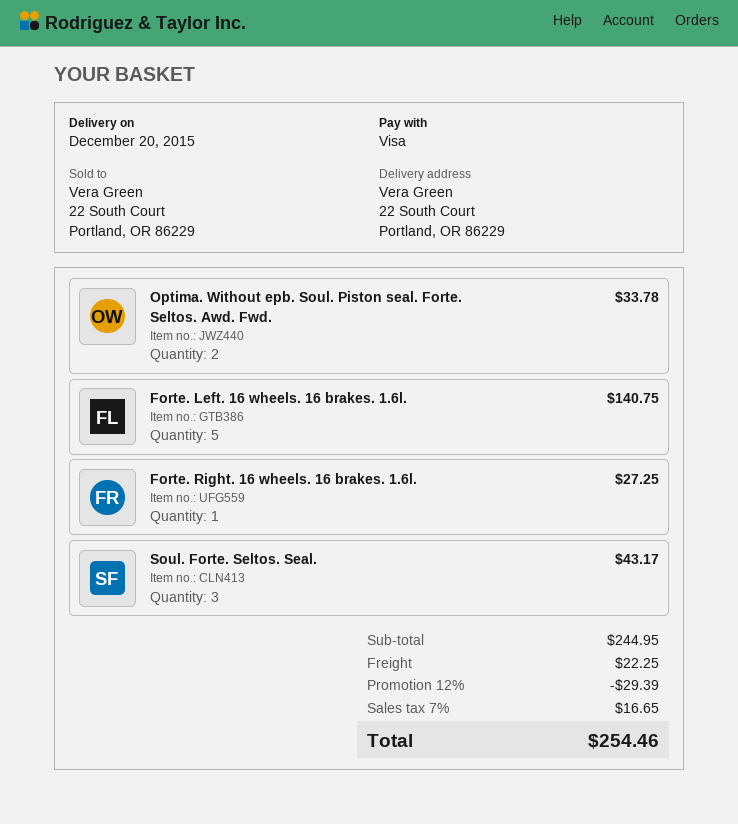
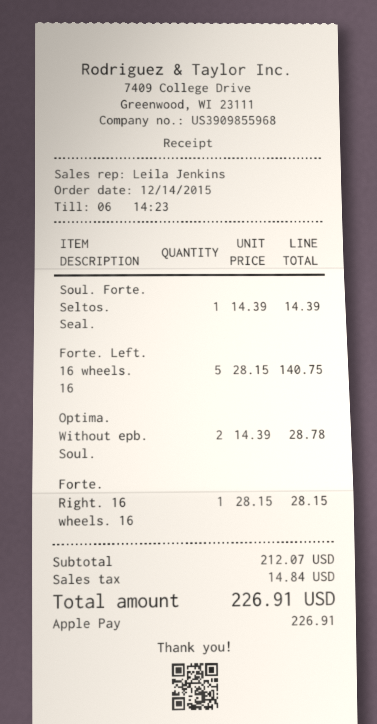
payment method: Visa -> Apple Pay
Optima. Without epb. Soul. Piston seal. Forte. Seltos. Awd. Fwd.: 2 for 33.78 -> 2 for 28.78
Forte. Right. 16 wheels. 16 brakes. 1.6l.: 1 for 27.25 -> 1 for 28.15
Soul. Forte. Seltos. Seal.: 3 for 43.17 -> 1 for 14.39
subtotal: 244.95 -> 212.07
discount: 12% = 29.39 -> none
shipping: 22.25 -> none
tax: 16.65 -> 14.84
total: 254.46 -> 226.91

